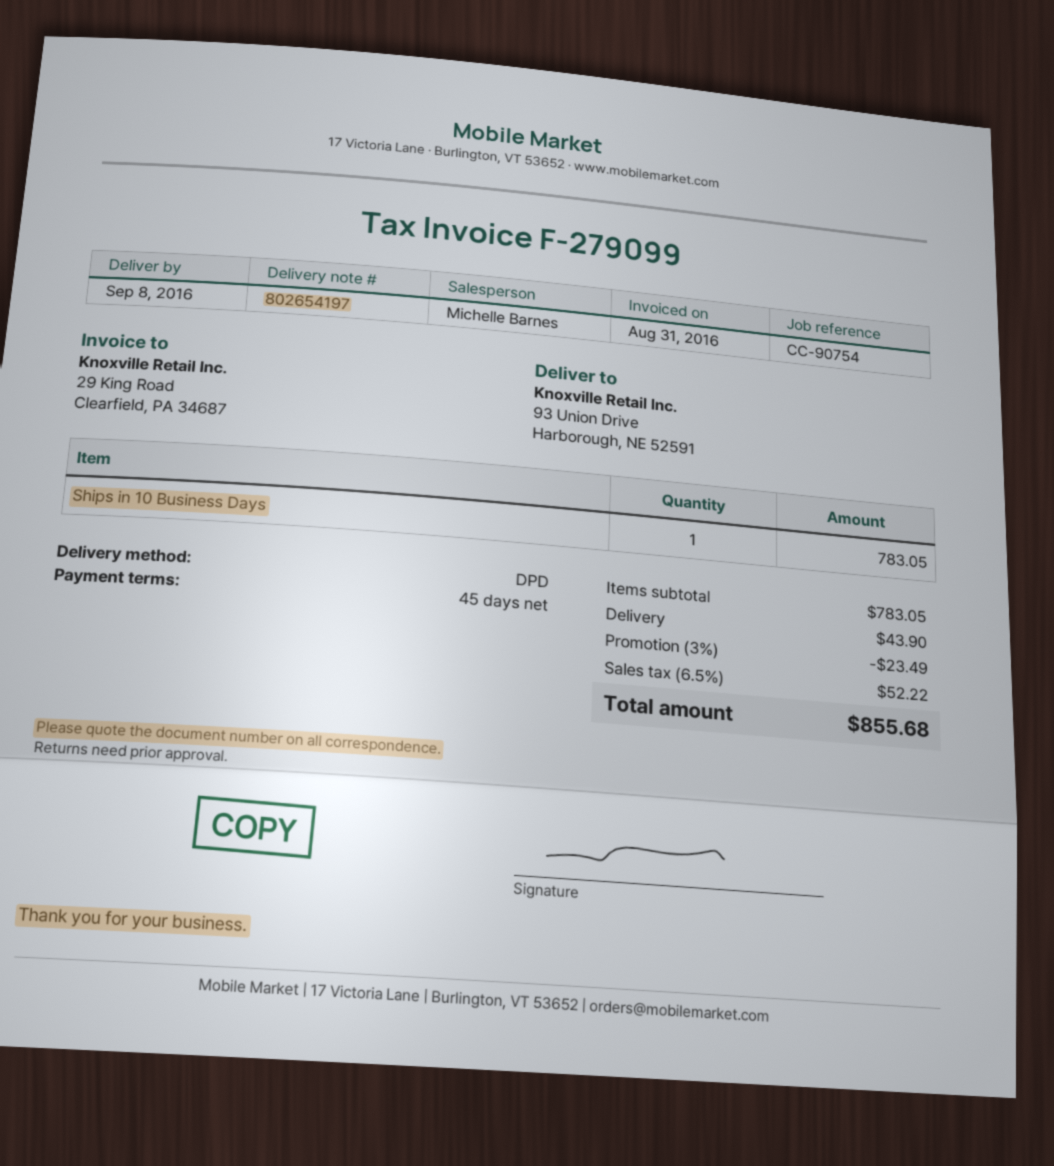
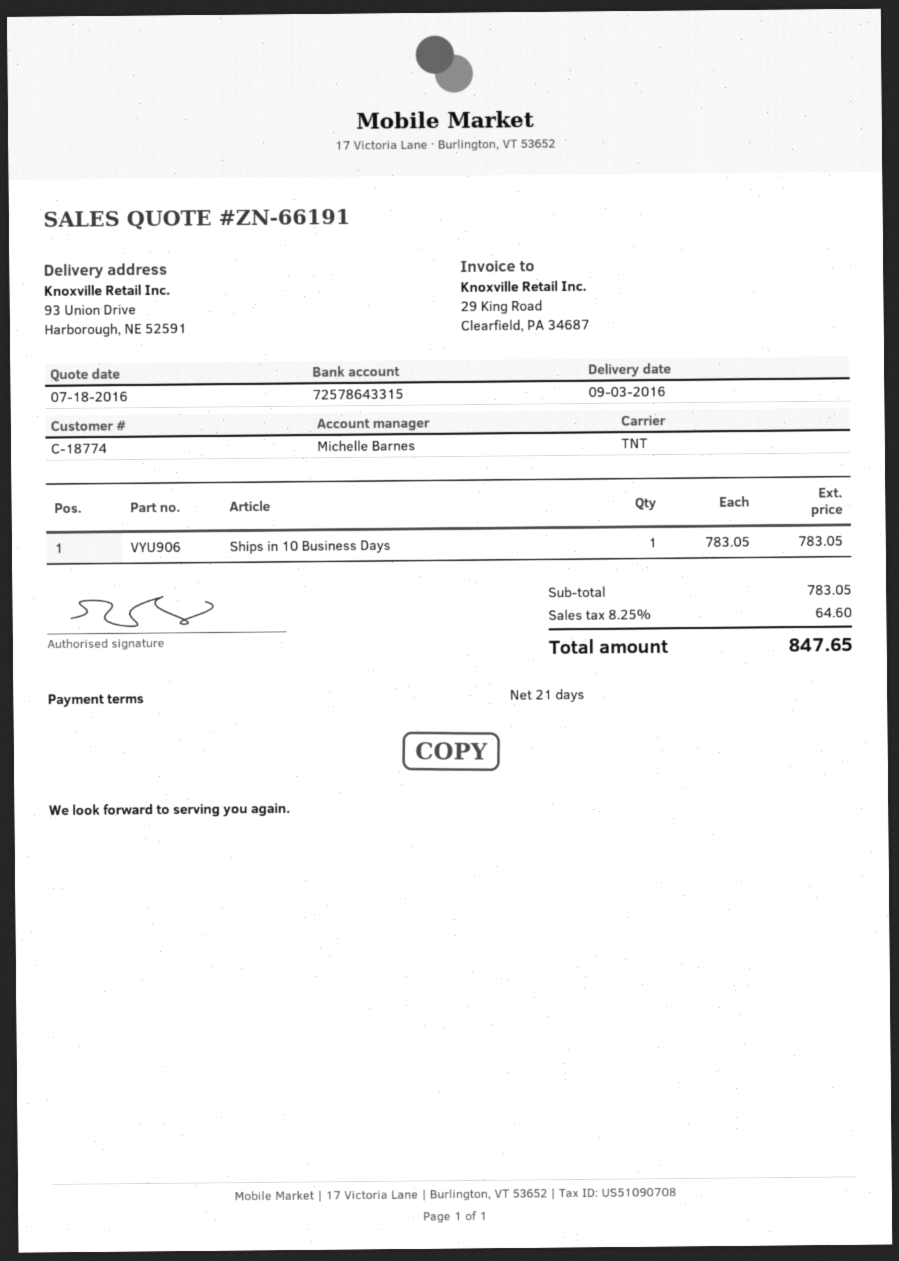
delivery date: 2016-09-08 -> 2016-09-03
payment terms: 45 days -> 21 days
shipping method: DPD -> TNT
discount: 3% = 23.49 -> none
shipping: 43.90 -> none
tax: 6.5% = 52.22 -> 8.25% = 64.60
total: 855.68 -> 847.65

